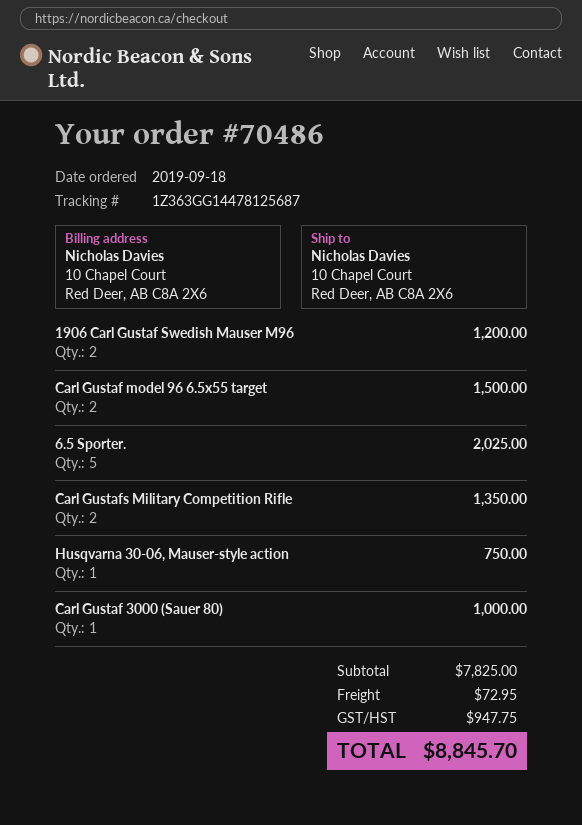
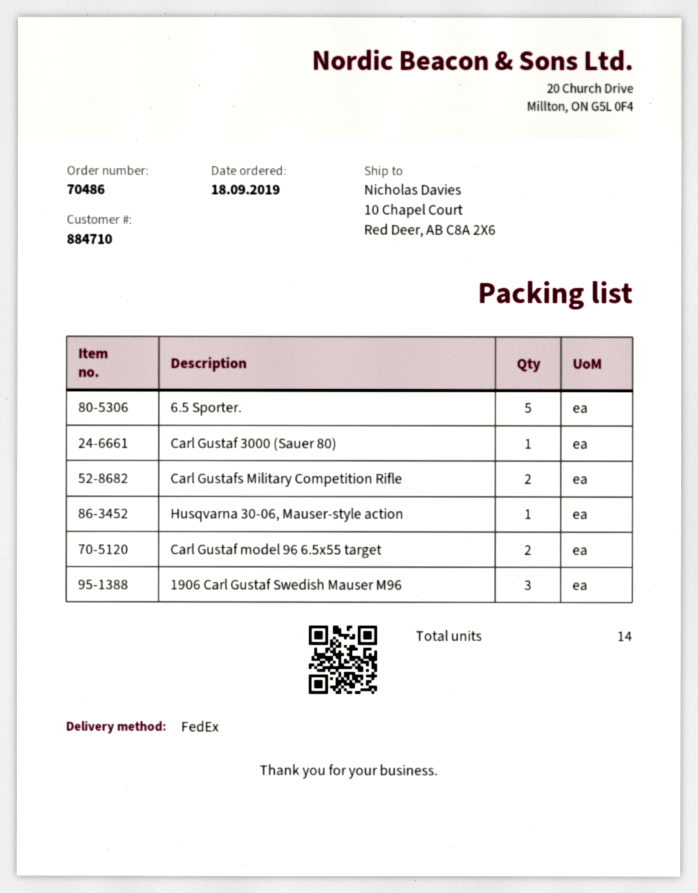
1906 Carl Gustaf Swedish Mauser M96: 2 -> 3

